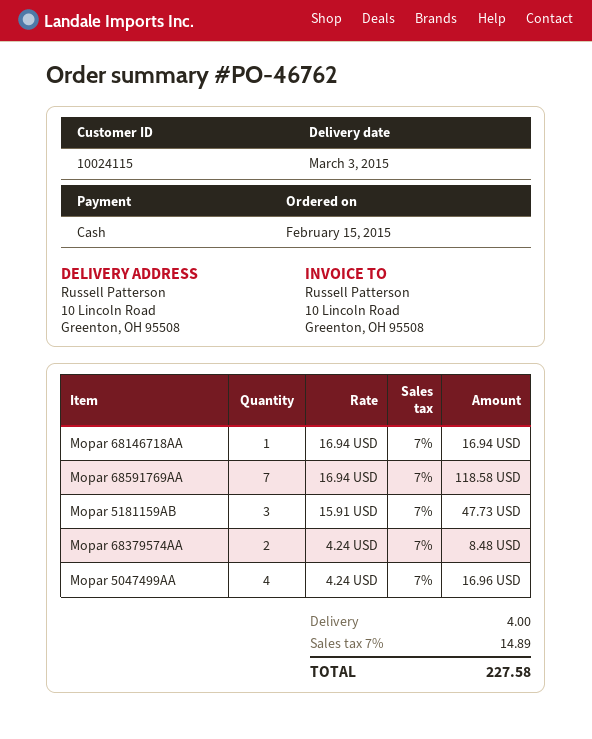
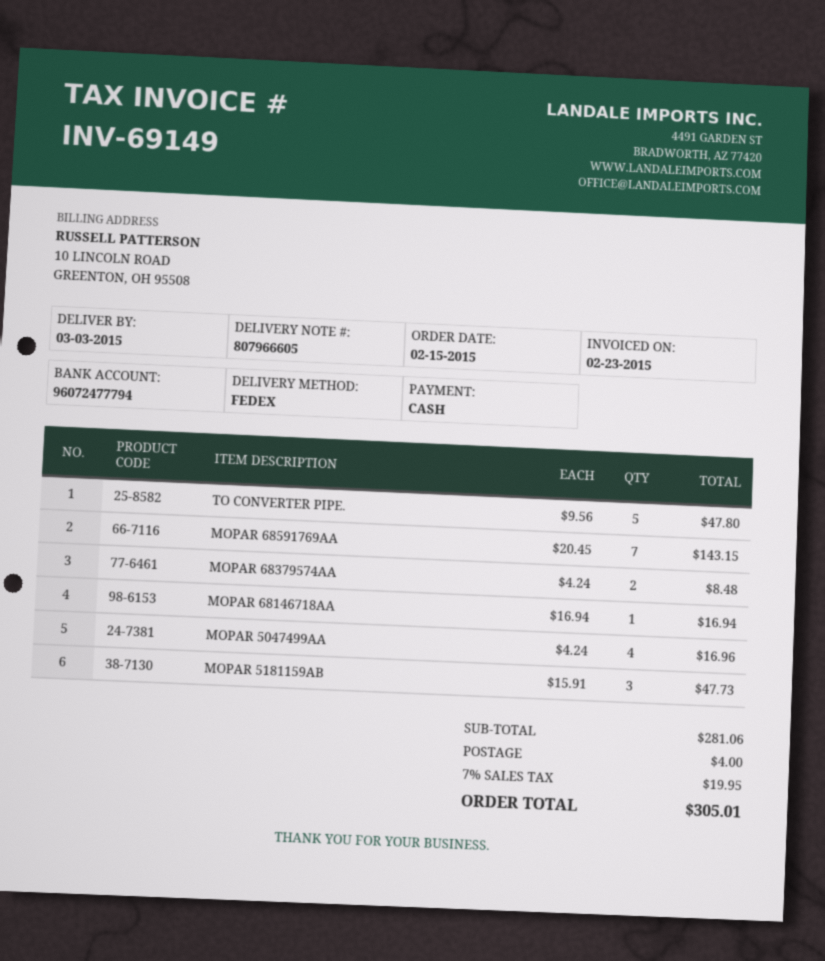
Mopar 68591769AA: 7 x 16.94 = 118.58 -> 7 x 20.45 = 143.15
TO CONVERTER PIPE.: none -> 5 x 9.56 = 47.80
tax: 7% = 14.89 -> 7% = 19.95
total: 227.58 -> 305.01

